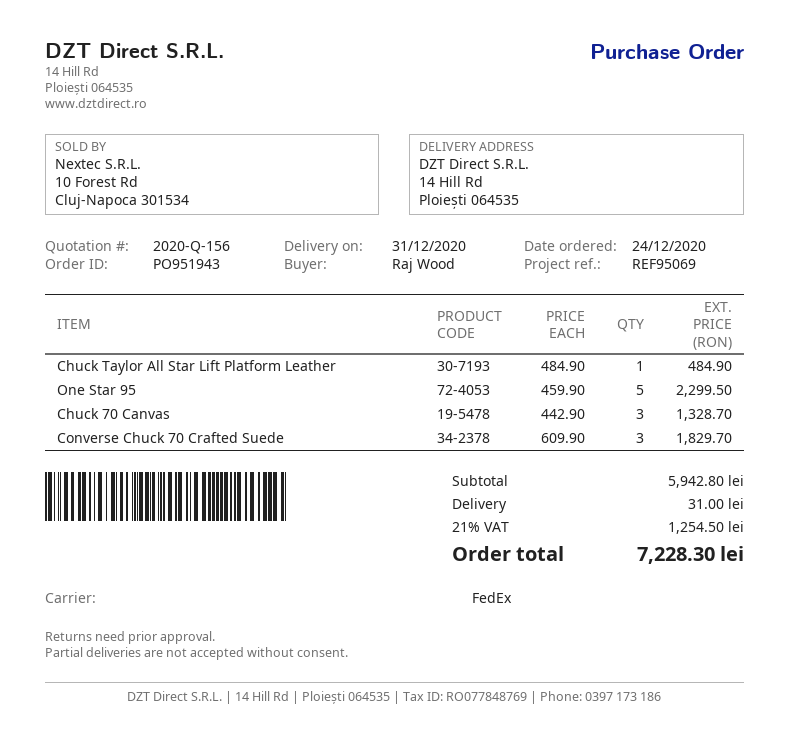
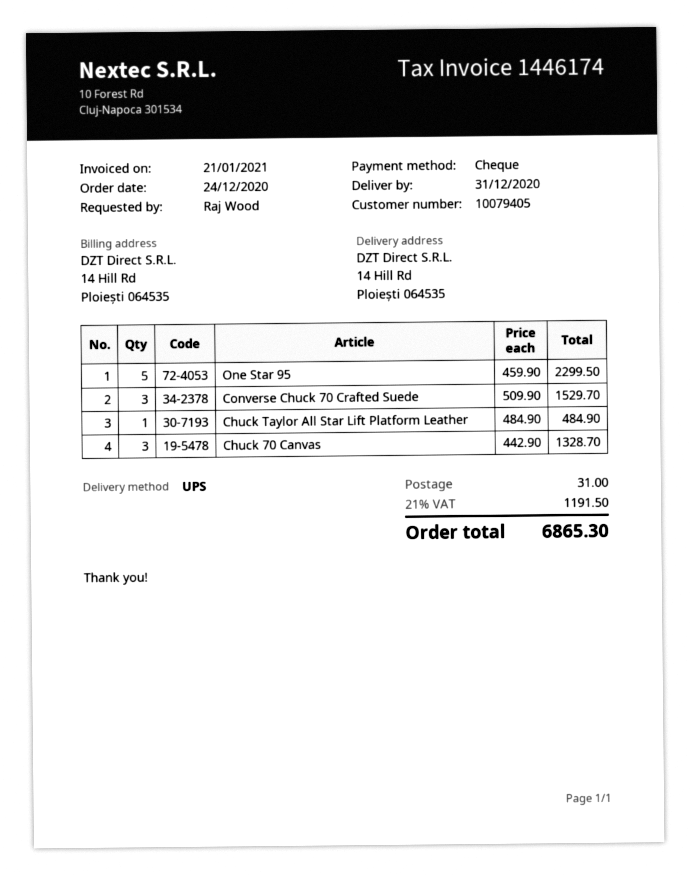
shipping method: FedEx -> UPS
Converse Chuck 70 Crafted Suede: 3 x 609.90 = 1829.70 -> 3 x 509.90 = 1529.70
tax: 21% = 1254.50 -> 21% = 1191.50
total: 7228.30 -> 6865.30

